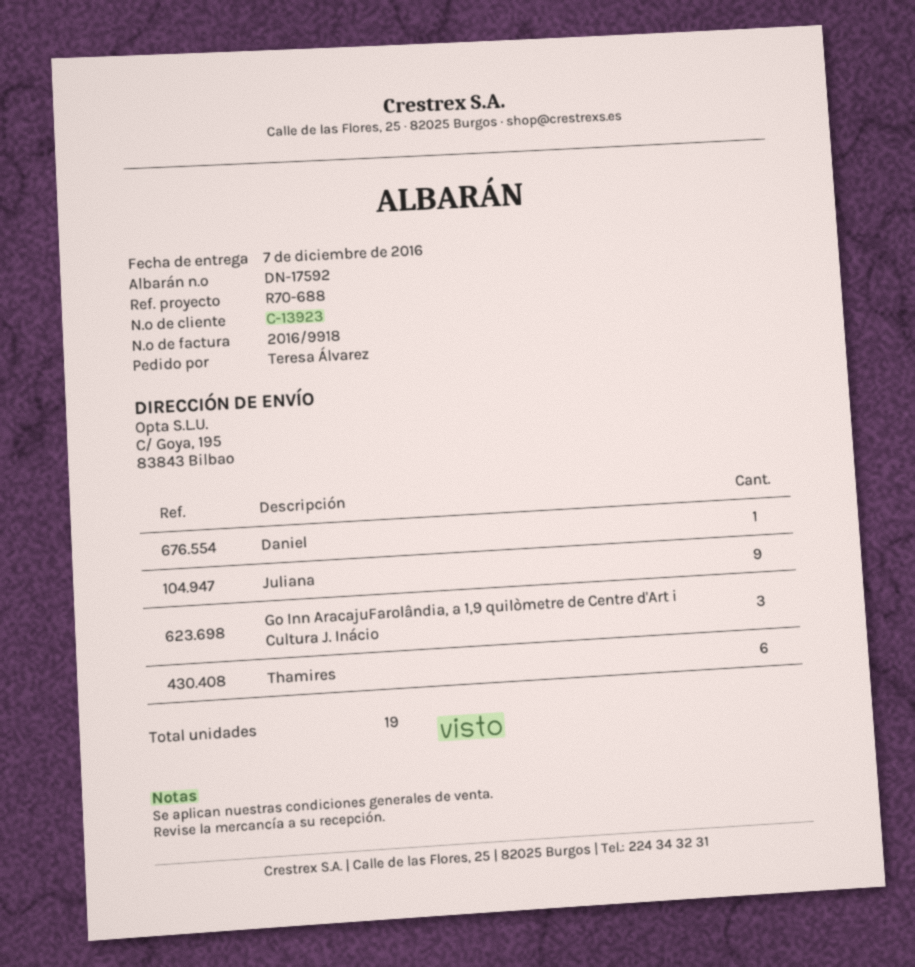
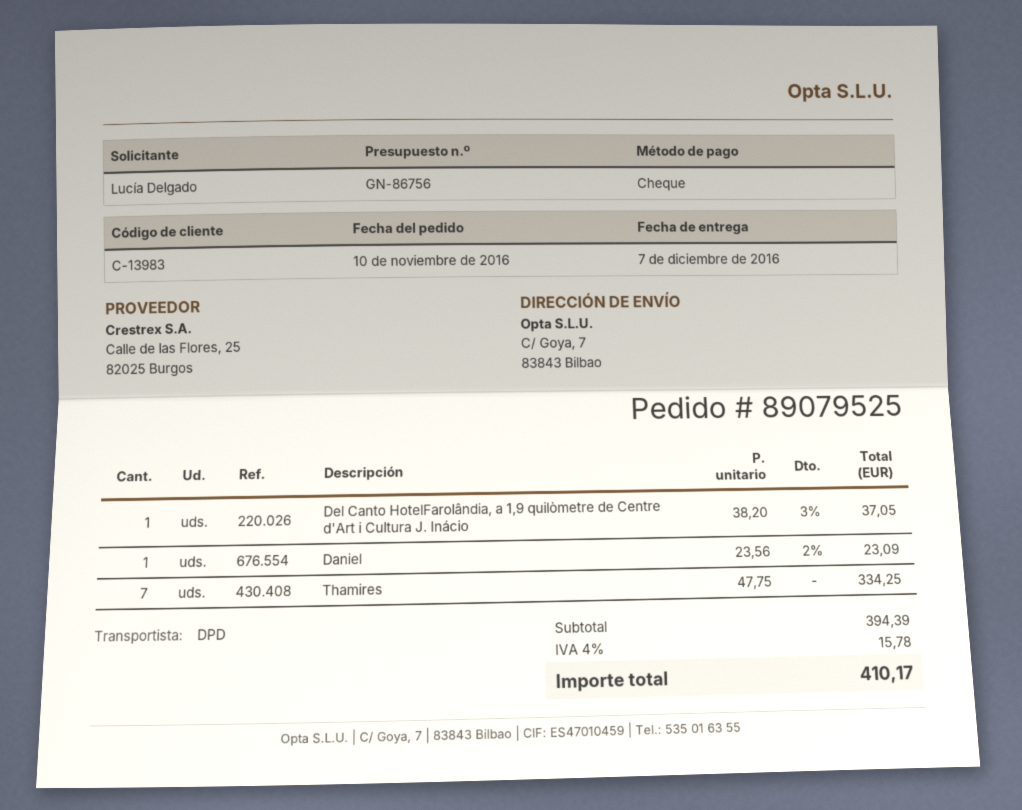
customer number: C-13923 -> C-13983
ordered by: Teresa Álvarez -> Lucía Delgado
ship to: C/ Goya, 195, 83843 Bilbao -> C/ Goya, 7, 83843 Bilbao
Juliana: 9 -> none
Go Inn AracajuFarolândia, a 1,9 quilòmetre de Centre d'Art i Cultura J. Inácio: 3 -> none
Thamires: 6 -> 7
Del Canto HotelFarolândia, a 1,9 quilòmetre de Centre d'Art i Cultura J. Inácio: none -> 1

